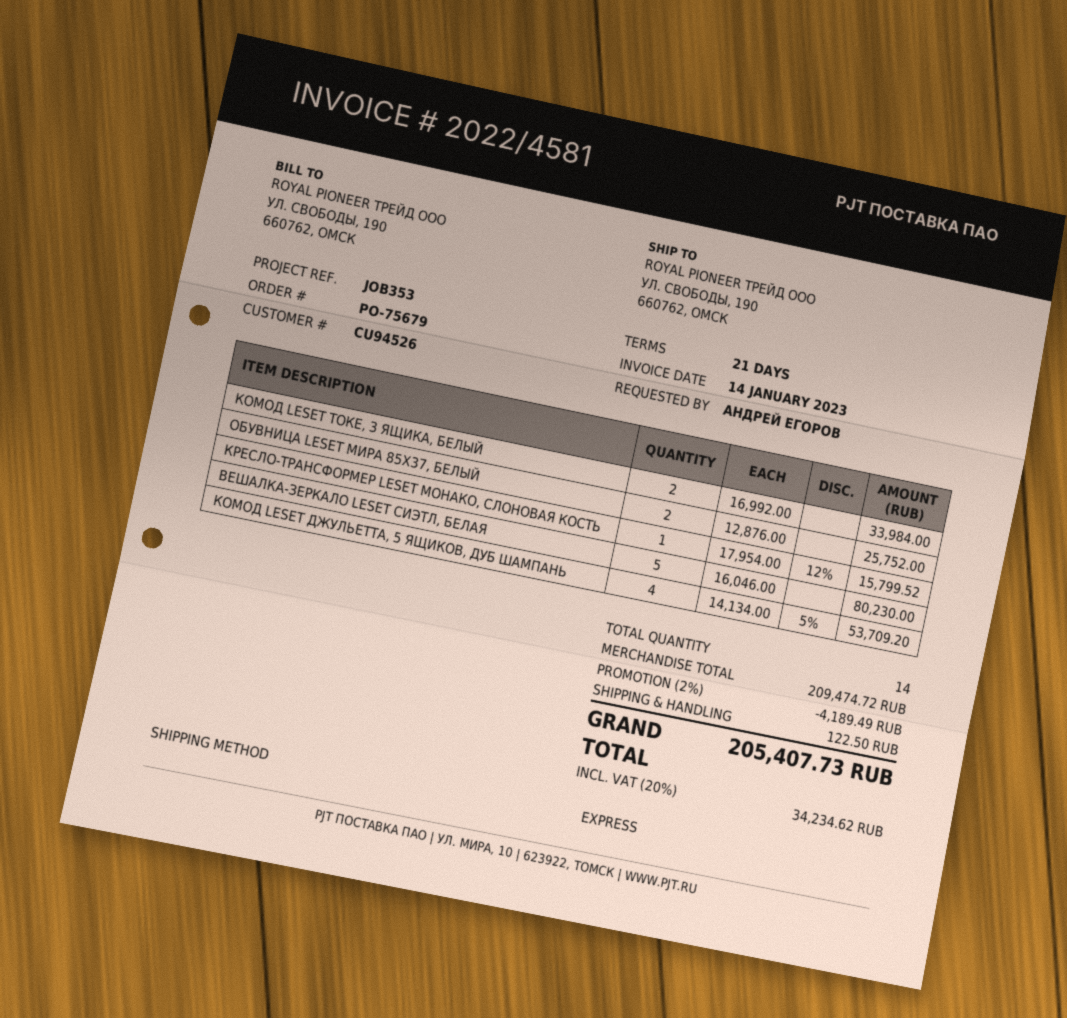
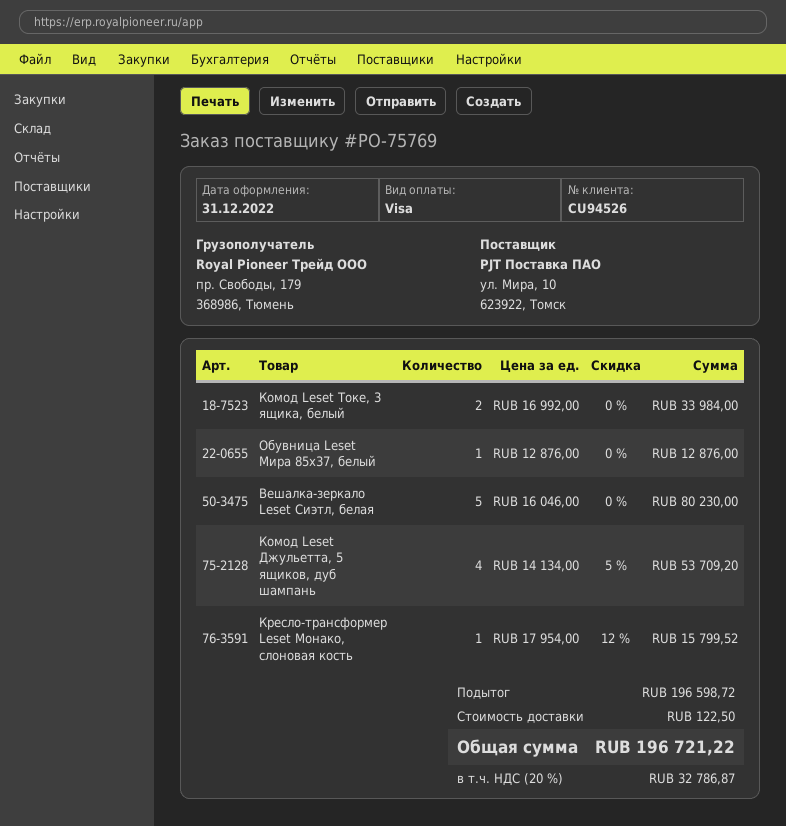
order number: PO-75679 -> PO-75769
ship to: УЛ. СВОБОДЫ, 190, 660762, ОМСК -> пр. Свободы, 179, 368986, Тюмень
ОБУВНИЦА LESET МИРА 85Х37, БЕЛЫЙ: 2 x 12876.00 = 25752.00 -> 1 x 12876.00 = 12876.00
subtotal: 209474.72 -> 196598.72
discount: 2% = 4189.49 -> none
tax: 20% = 34234.62 -> 20% = 32786.87
total: 205407.73 -> 196721.22

